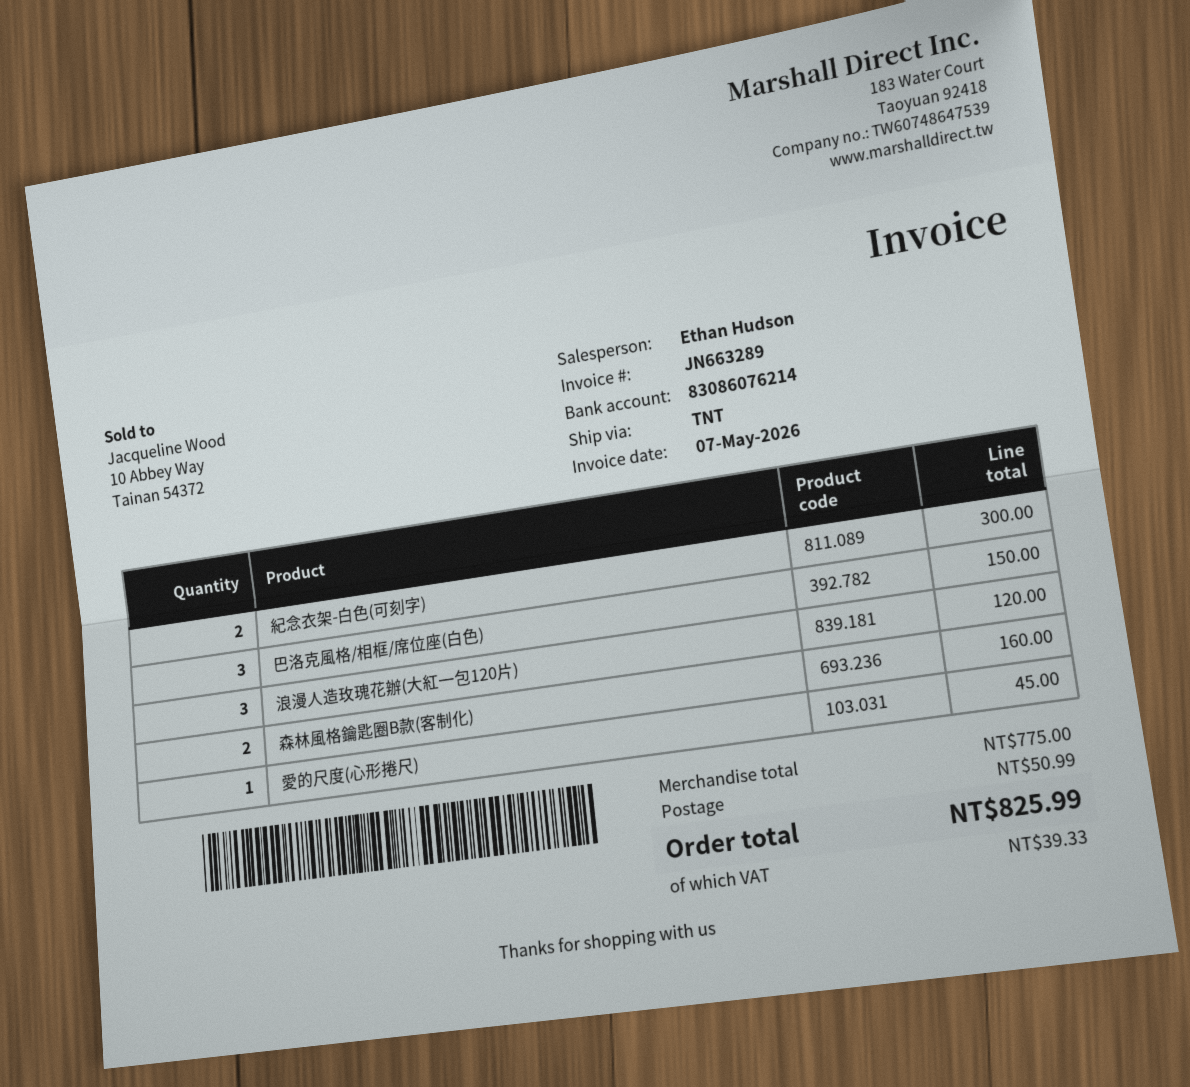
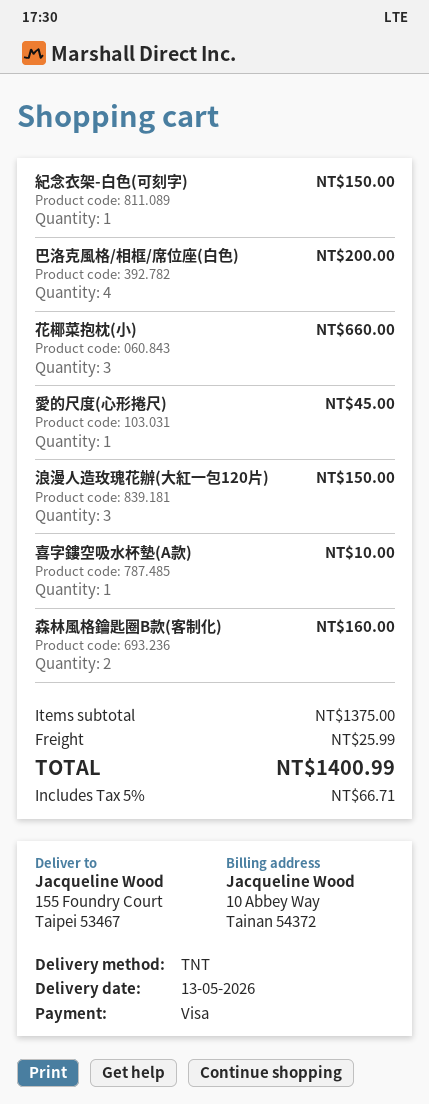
紀念衣架-白色(可刻字): 2 for 300.00 -> 1 for 150.00
巴洛克風格/相框/席位座(白色): 3 for 150.00 -> 4 for 200.00
浪漫人造玫瑰花辦(大紅一包120片): 3 for 120.00 -> 3 for 150.00
花椰菜抱枕(小): none -> 3 for 660.00
喜字鏤空吸水杯墊(A款): none -> 1 for 10.00
subtotal: 775.00 -> 1375.00
shipping: 50.99 -> 25.99
tax: 39.33 -> 66.71
total: 825.99 -> 1400.99

